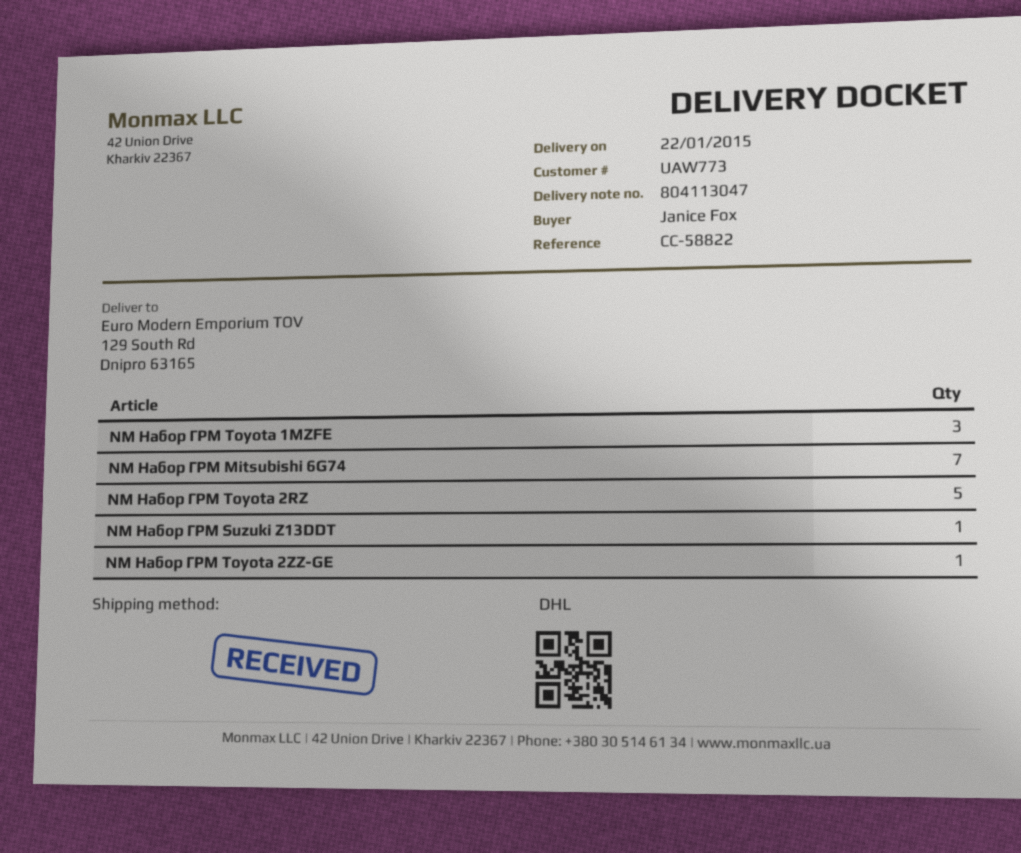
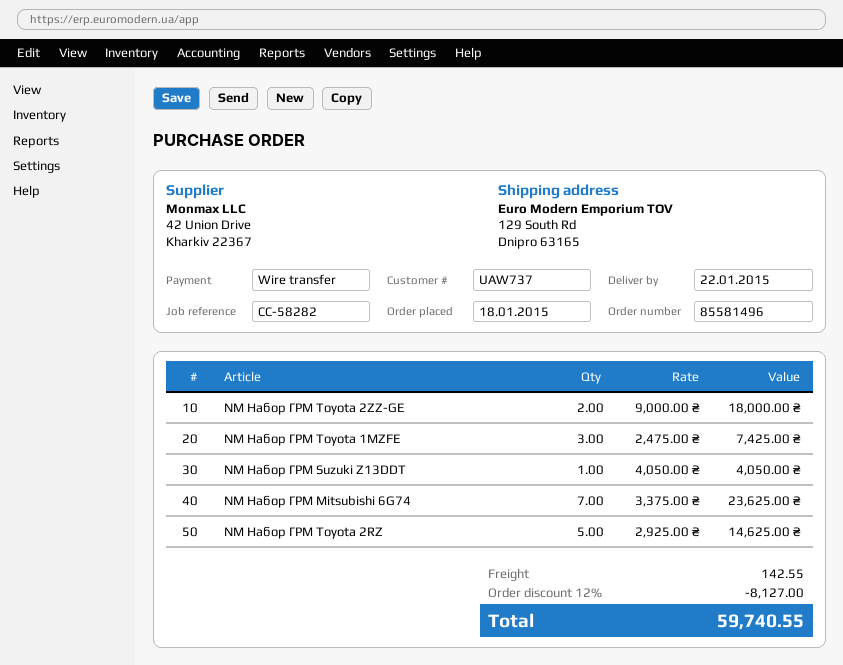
customer number: UAW773 -> UAW737
reference: CC-58822 -> CC-58282
NM Набор ГРМ Toyota 2ZZ-GE: 1 -> 2

